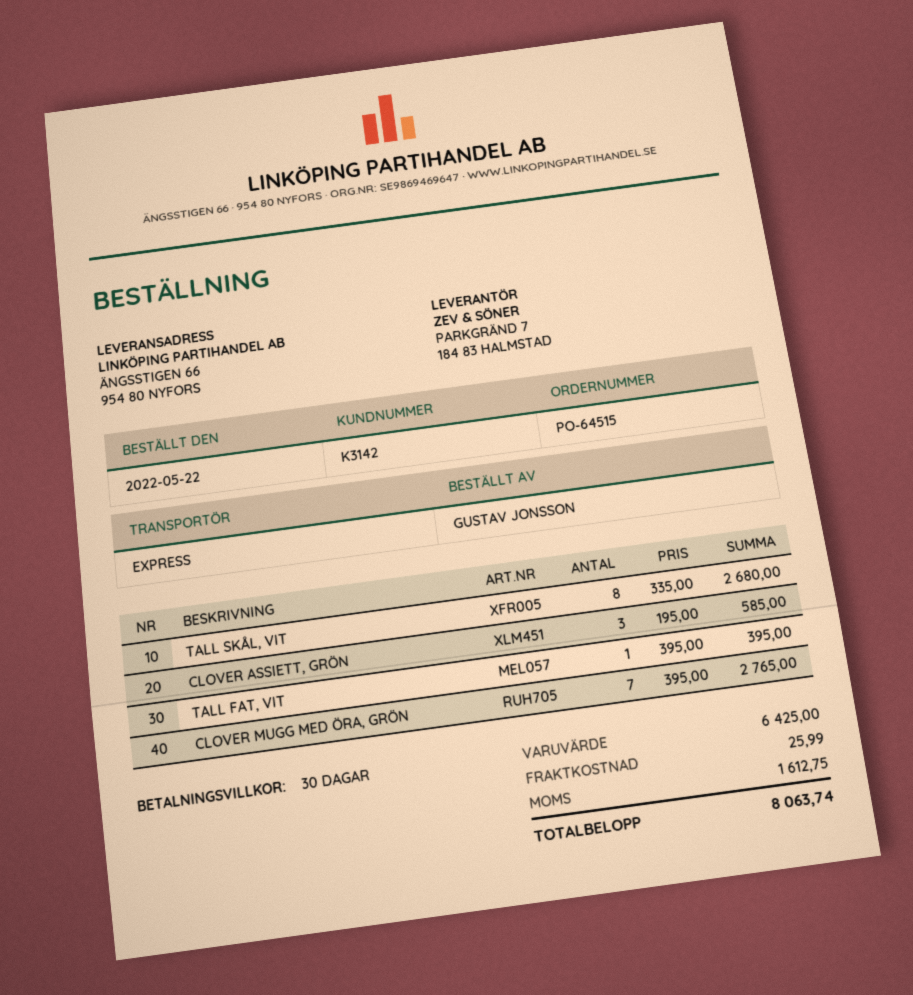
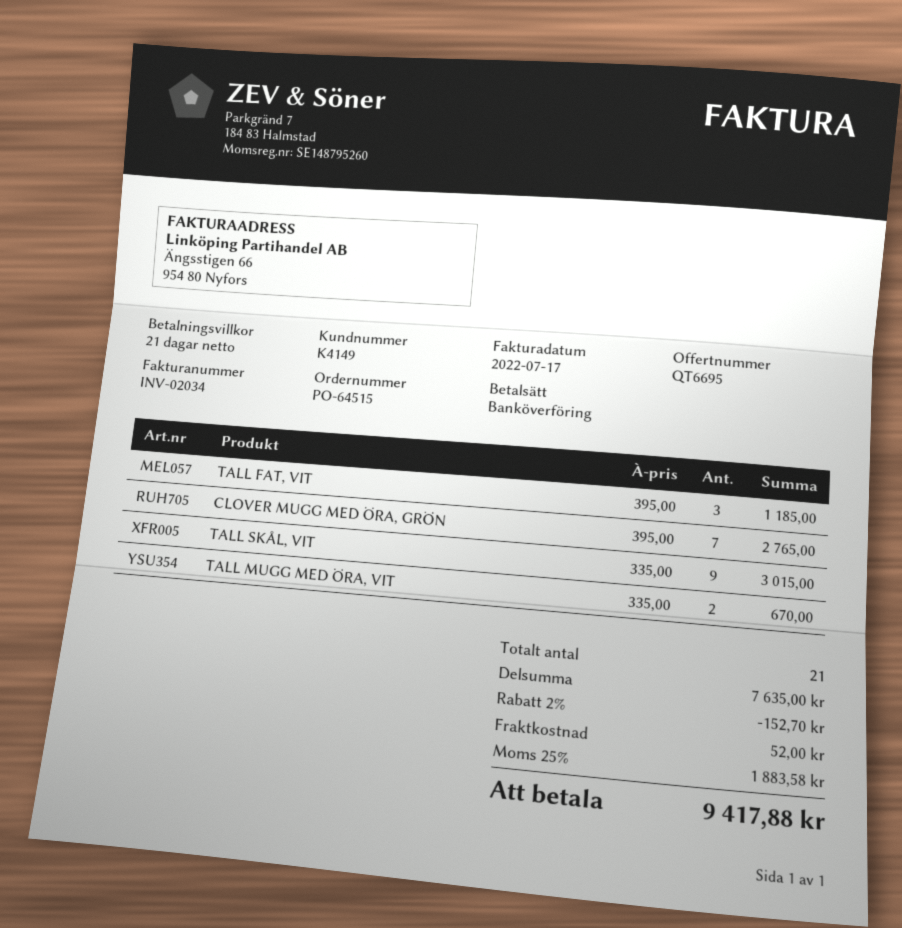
payment terms: 30 days -> 21 days
customer number: K3142 -> K4149
TALL SKÅL, VIT: 8 x 335.00 = 2680.00 -> 9 x 335.00 = 3015.00
CLOVER ASSIETT, GRÖN: 3 x 195.00 = 585.00 -> none
TALL FAT, VIT: 1 x 395.00 = 395.00 -> 3 x 395.00 = 1185.00
TALL MUGG MED ÖRA, VIT: none -> 2 x 335.00 = 670.00
subtotal: 6425.00 -> 7635.00
discount: none -> 2% = 152.70
shipping: 25.99 -> 52.00
tax: 1612.75 -> 1883.58
total: 8063.74 -> 9417.88

